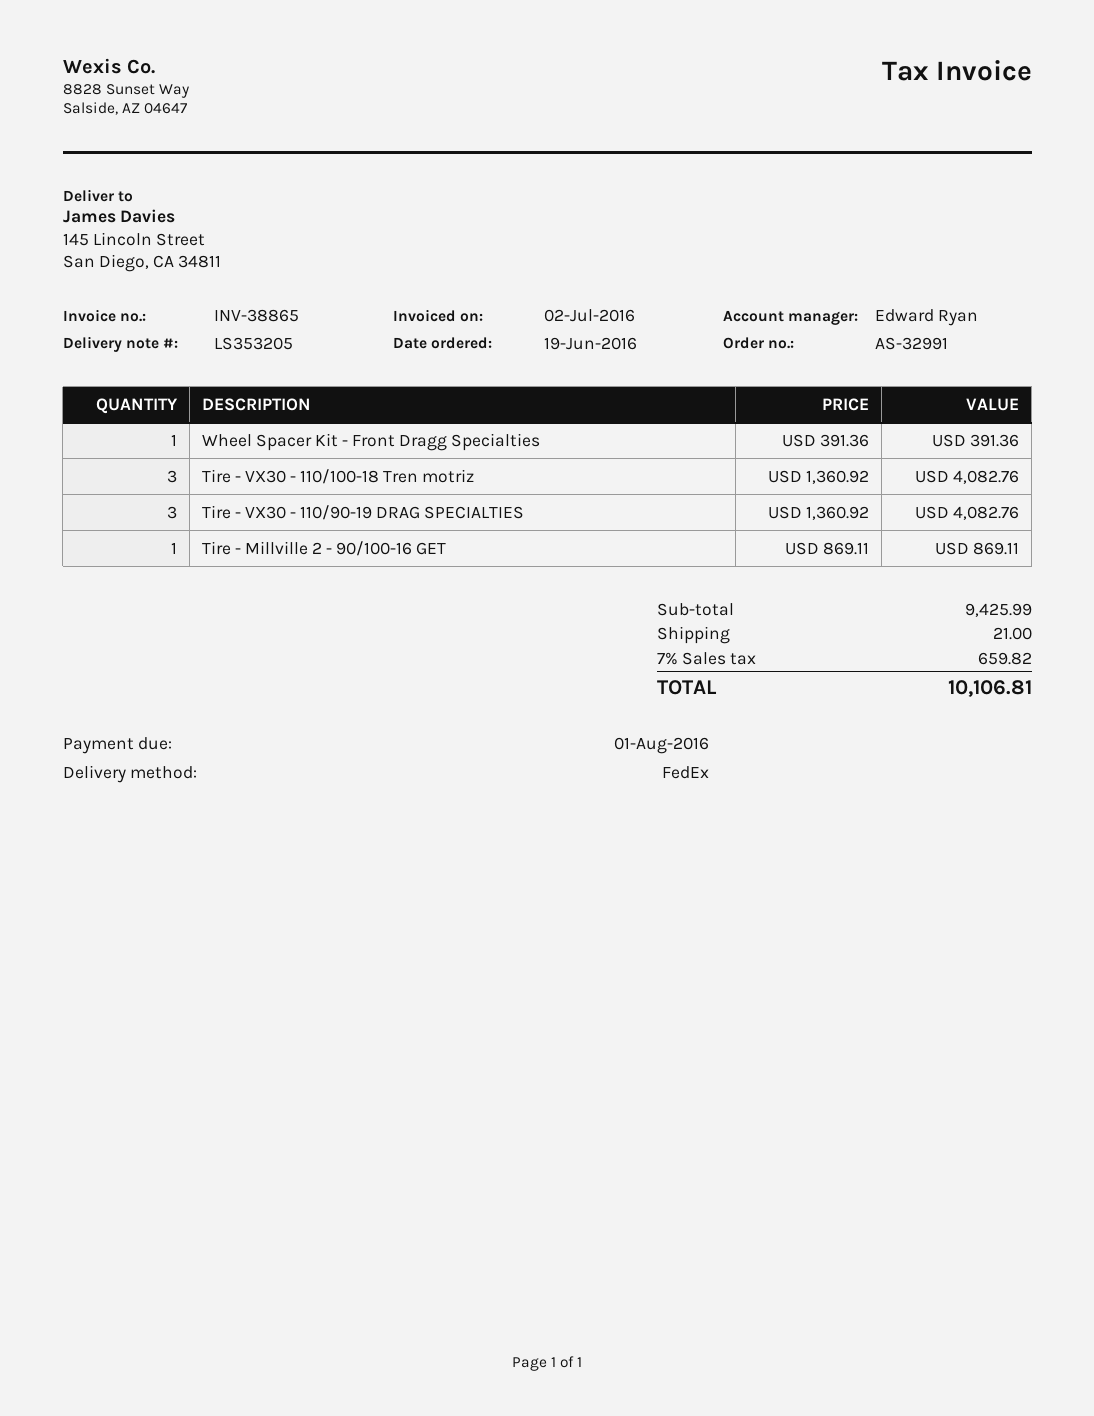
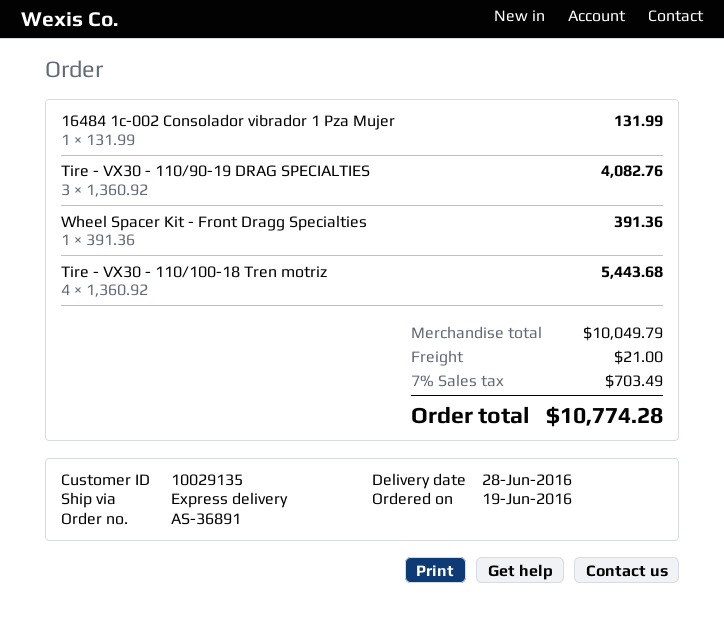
order number: AS-32991 -> AS-36891
shipping method: FedEx -> express
Tire - VX30 - 110/100-18 Tren motriz: 3 x 1360.92 = 4082.76 -> 4 x 1360.92 = 5443.68
Tire - Millville 2 - 90/100-16 GET: 1 x 869.11 = 869.11 -> none
16484 1c-002 Consolador vibrador 1 Pza Mujer: none -> 1 x 131.99 = 131.99
subtotal: 9425.99 -> 10049.79
tax: 7% = 659.82 -> 7% = 703.49
total: 10106.81 -> 10774.28

